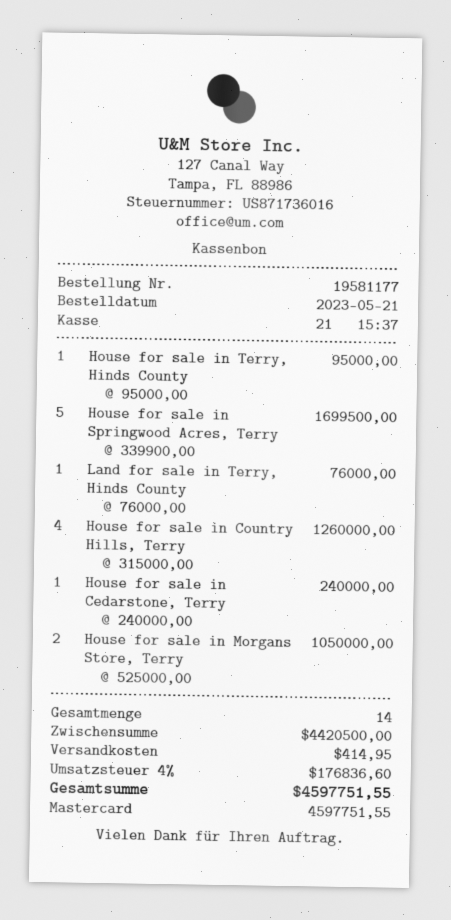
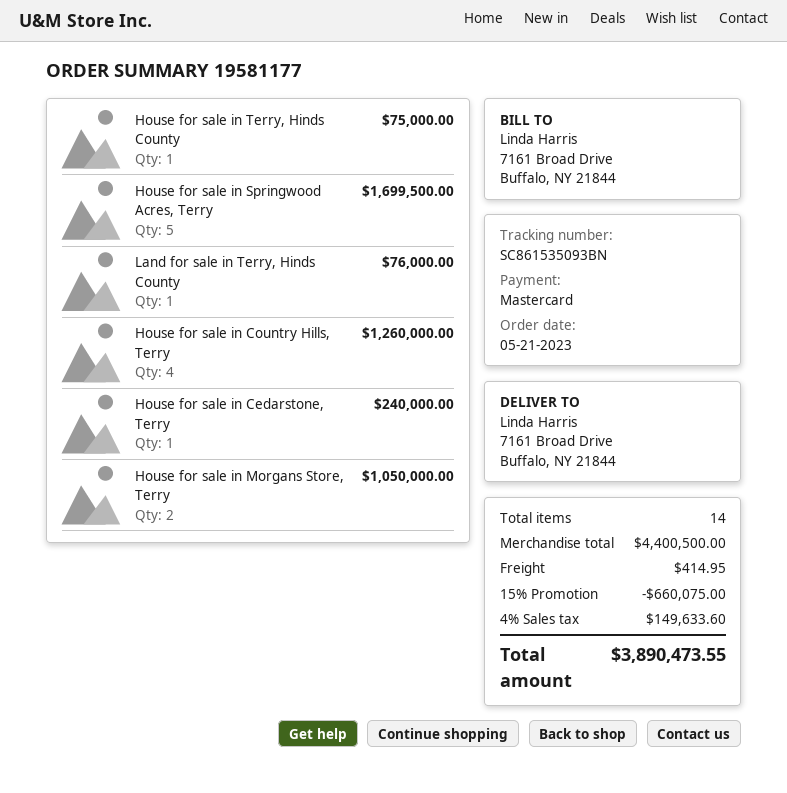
House for sale in Terry, Hinds County: 1 for 95000.00 -> 1 for 75000.00
subtotal: 4420500.00 -> 4400500.00
discount: none -> 15% = 660075.00
tax: 4% = 176836.60 -> 4% = 149633.60
total: 4597751.55 -> 3890473.55

